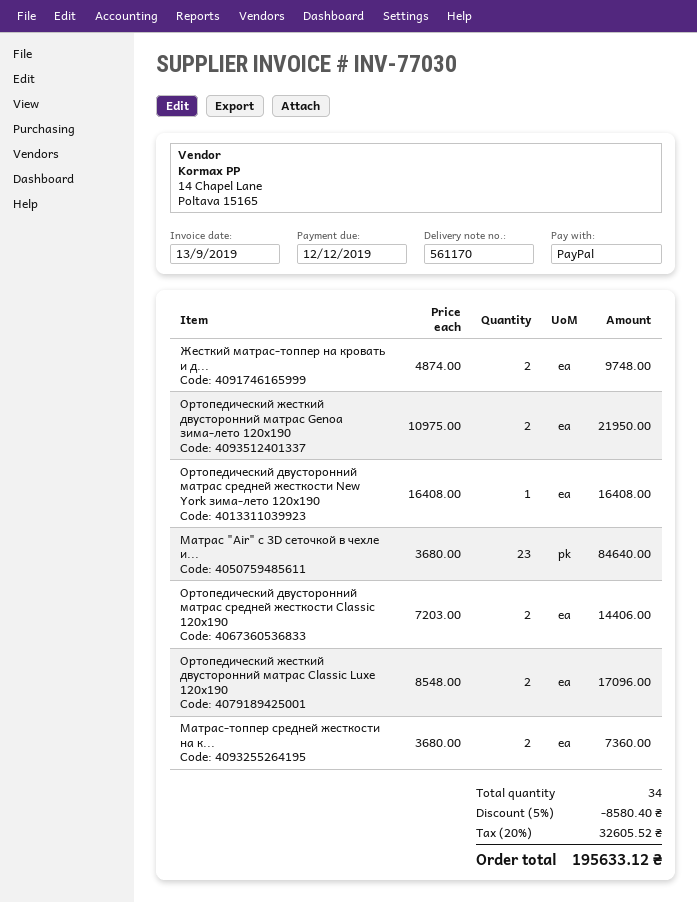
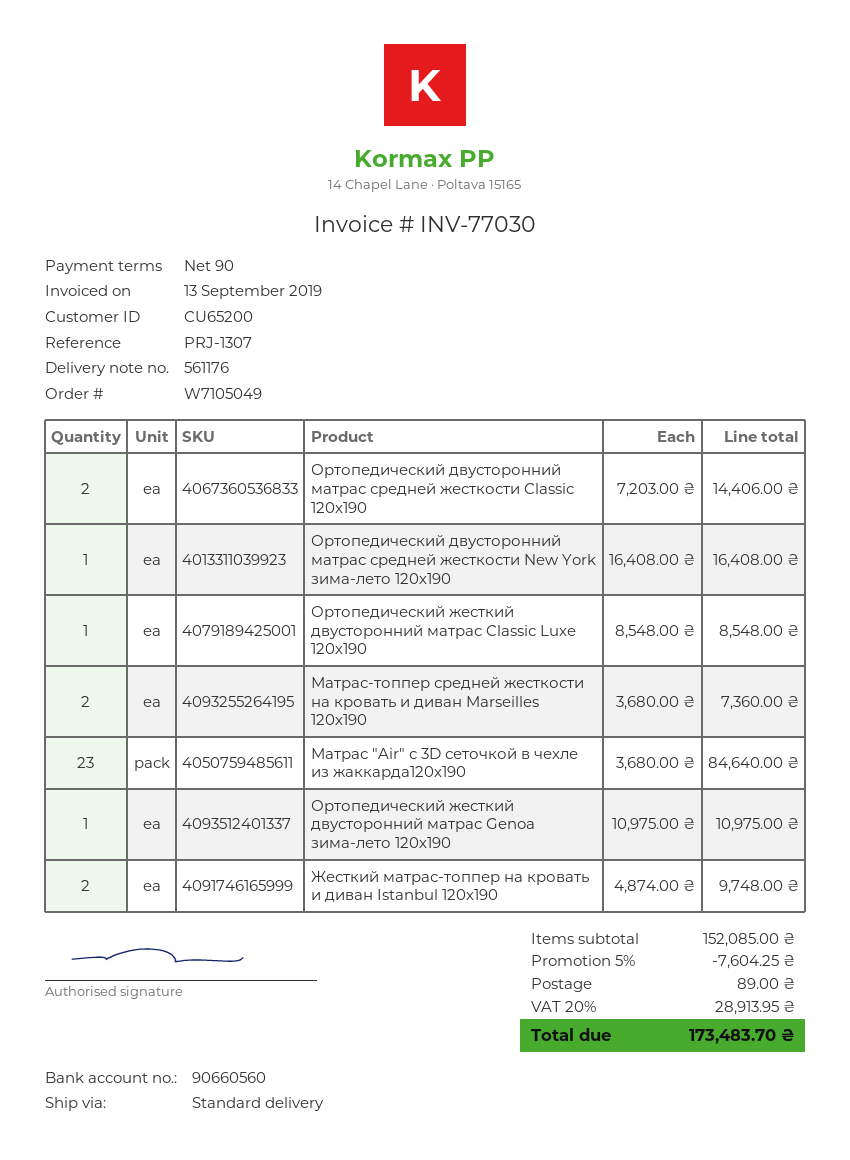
delivery note number: 561170 -> 561176
Ортопедический жесткий двусторонний матрас Genoa зима-лето 120х190: 2 x 10975.00 = 21950.00 -> 1 x 10975.00 = 10975.00
Ортопедический жесткий двусторонний матрас Classic Luxe 120х190: 2 x 8548.00 = 17096.00 -> 1 x 8548.00 = 8548.00
discount: 5% = 8580.40 -> 5% = 7604.25
shipping: none -> 89.00
tax: 20% = 32605.52 -> 20% = 28913.95
total: 195633.12 -> 173483.70

